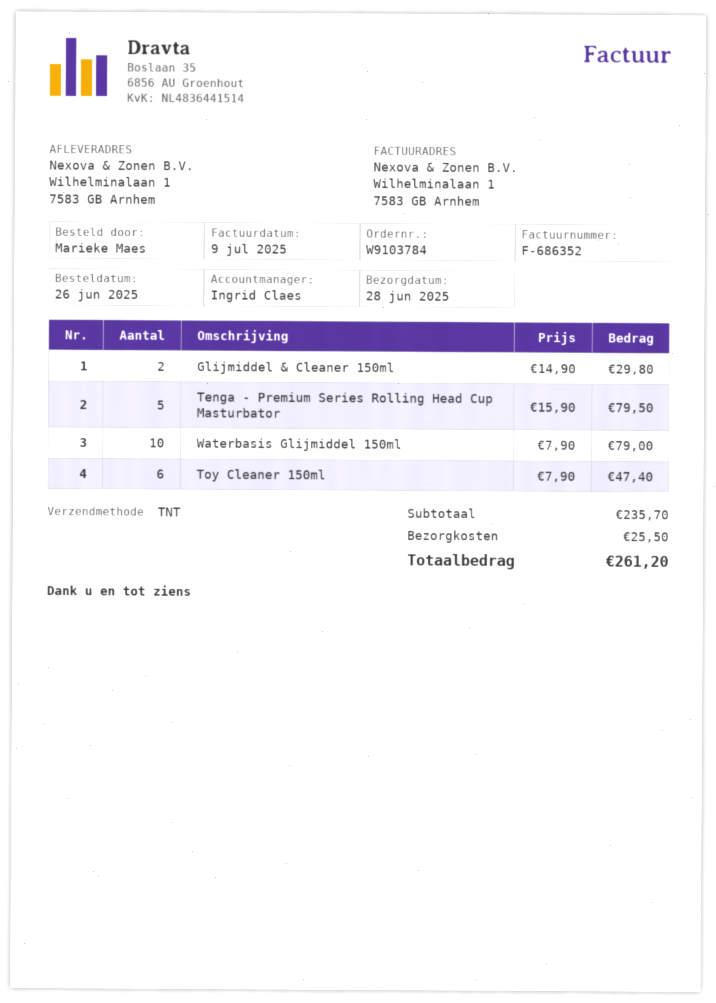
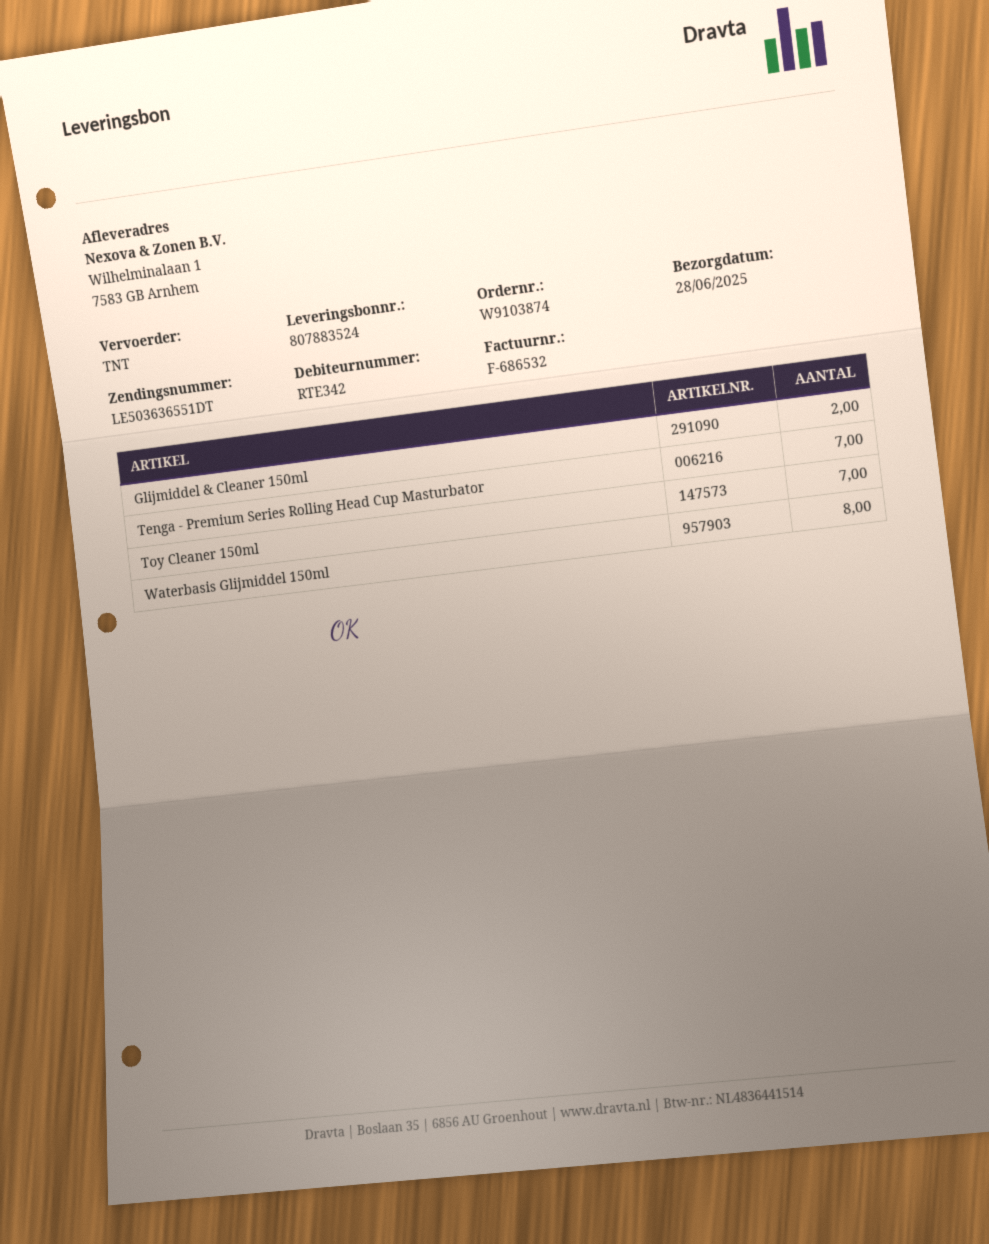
order number: W9103784 -> W9103874
invoice number: F-686352 -> F-686532
Tenga - Premium Series Rolling Head Cup Masturbator: 5 -> 7
Waterbasis Glijmiddel 150ml: 10 -> 8
Toy Cleaner 150ml: 6 -> 7

